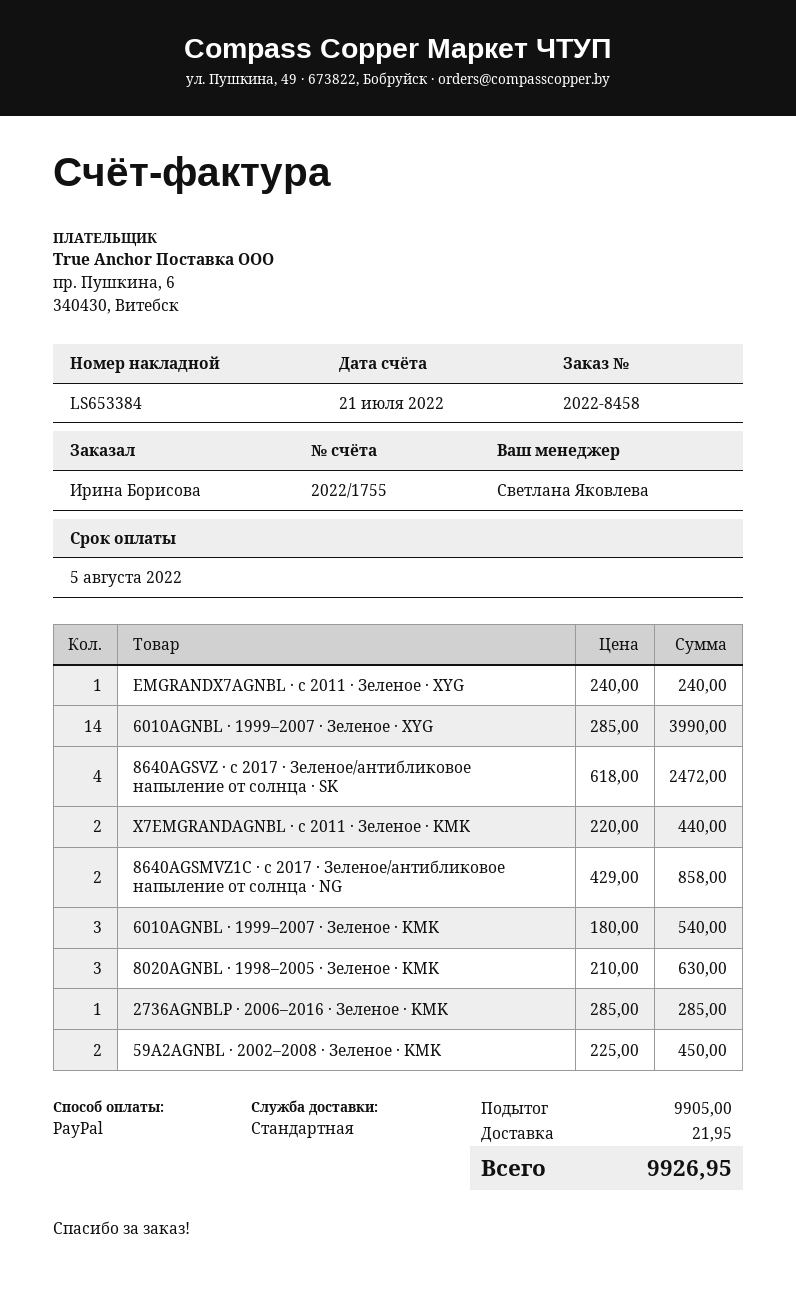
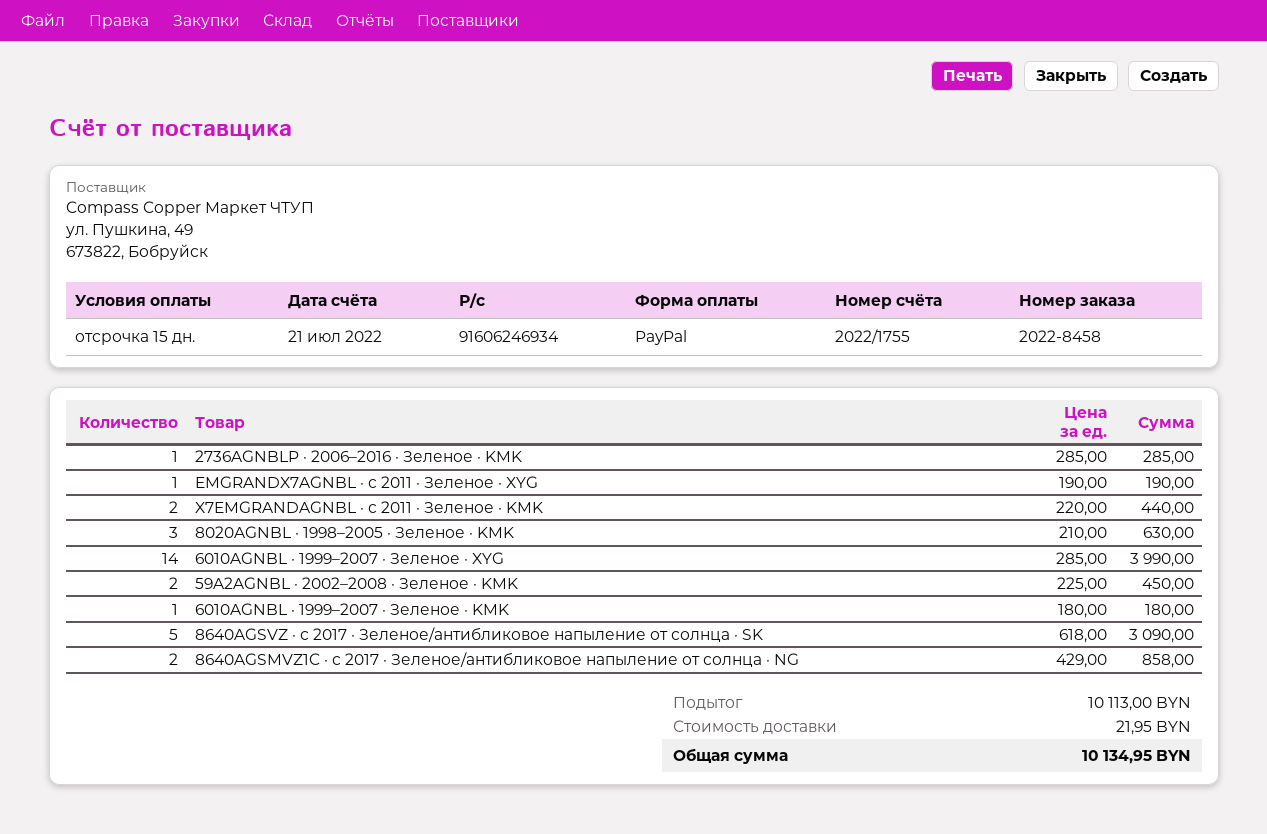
EMGRANDX7AGNBL · с 2011 · Зеленое · XYG: 1 x 240.00 = 240.00 -> 1 x 190.00 = 190.00
8640AGSVZ · с 2017 · Зеленое/антибликовое напыление от солнца · SK: 4 x 618.00 = 2472.00 -> 5 x 618.00 = 3090.00
6010AGNBL · 1999–2007 · Зеленое · KMK: 3 x 180.00 = 540.00 -> 1 x 180.00 = 180.00
subtotal: 9905.00 -> 10113.00
total: 9926.95 -> 10134.95

